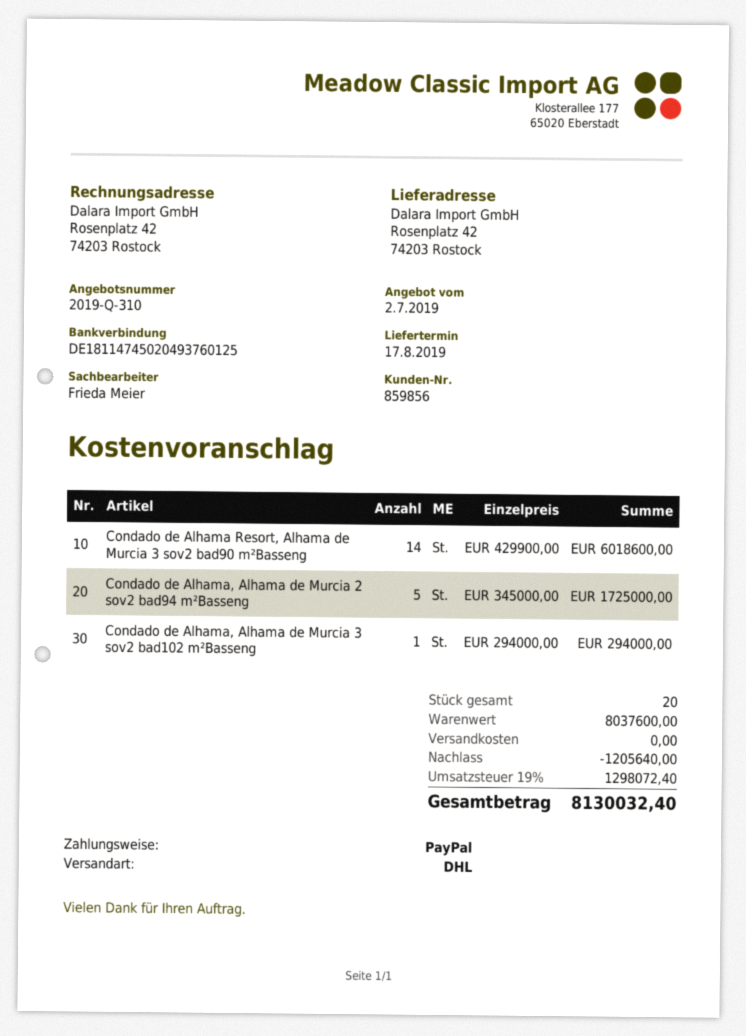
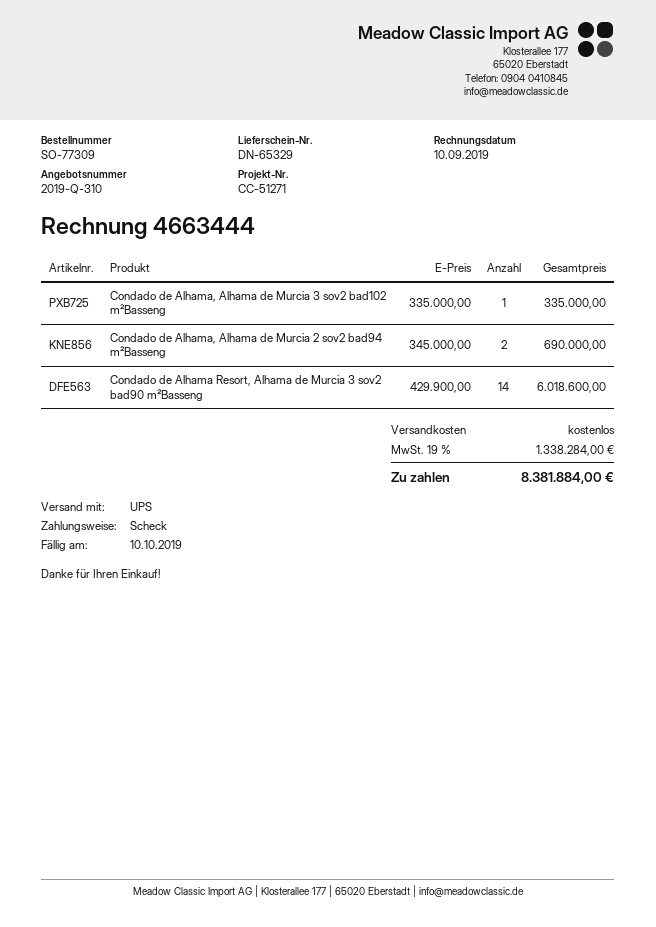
payment method: PayPal -> cheque
shipping method: DHL -> UPS
Condado de Alhama, Alhama de Murcia 2 sov2 bad94 m²Basseng: 5 x 345000.00 = 1725000.00 -> 2 x 345000.00 = 690000.00
Condado de Alhama, Alhama de Murcia 3 sov2 bad102 m²Basseng: 1 x 294000.00 = 294000.00 -> 1 x 335000.00 = 335000.00
discount: 1205640.00 -> none
tax: 19% = 1298072.40 -> 19% = 1338284.00
total: 8130032.40 -> 8381884.00

